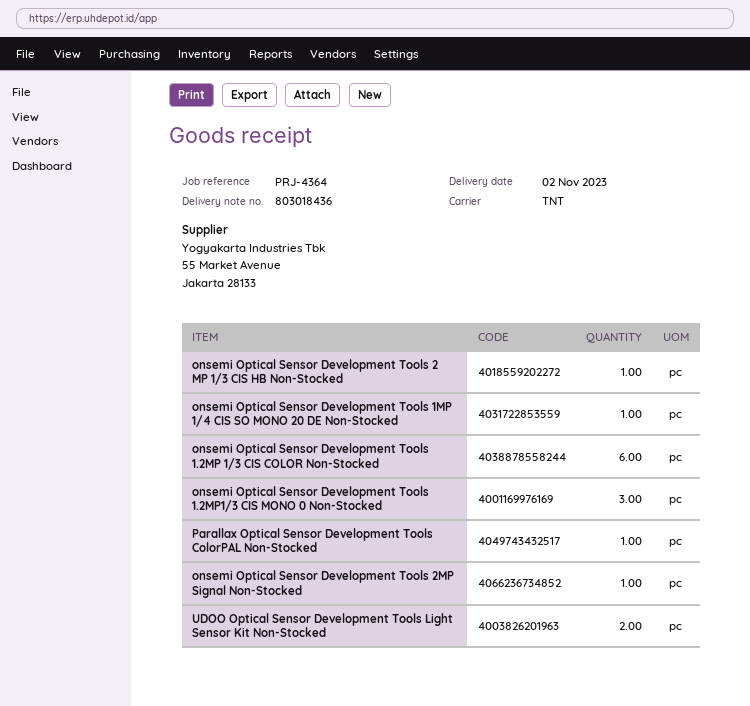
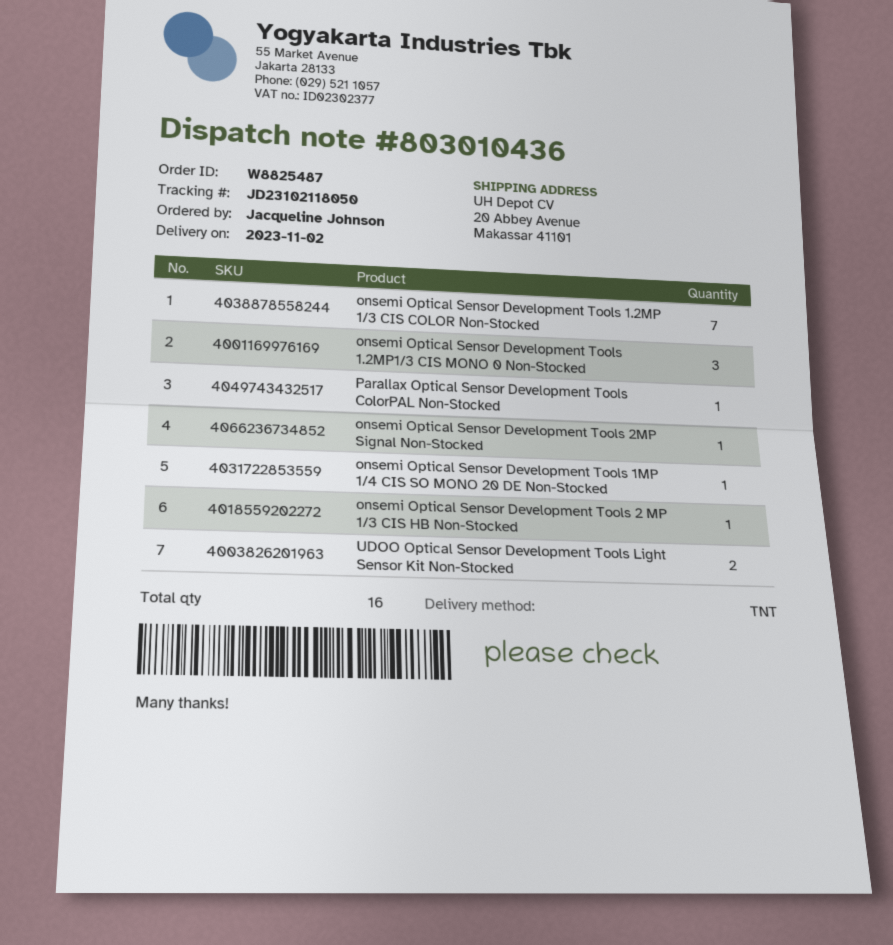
delivery note number: 803018436 -> 803010436
onsemi Optical Sensor Development Tools 1.2MP 1/3 CIS COLOR Non-Stocked: 6 -> 7

